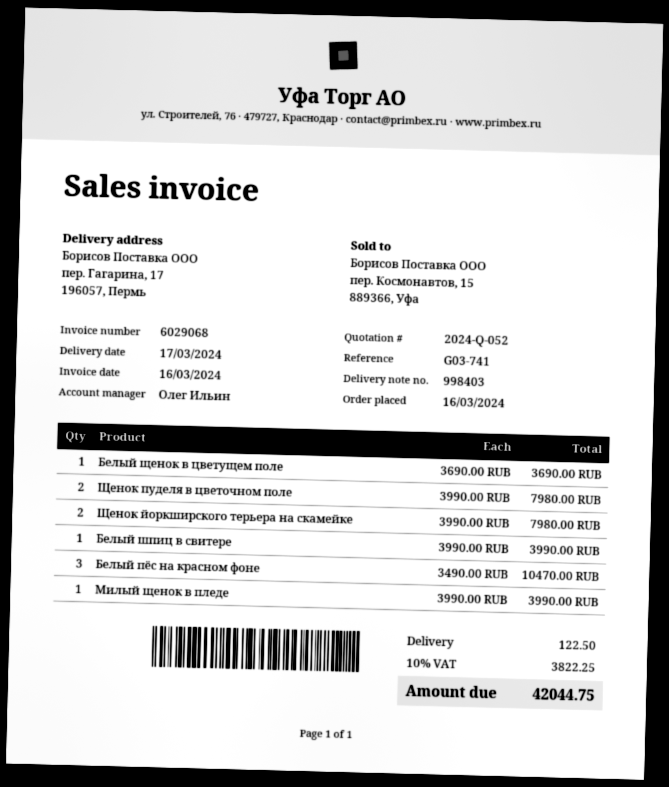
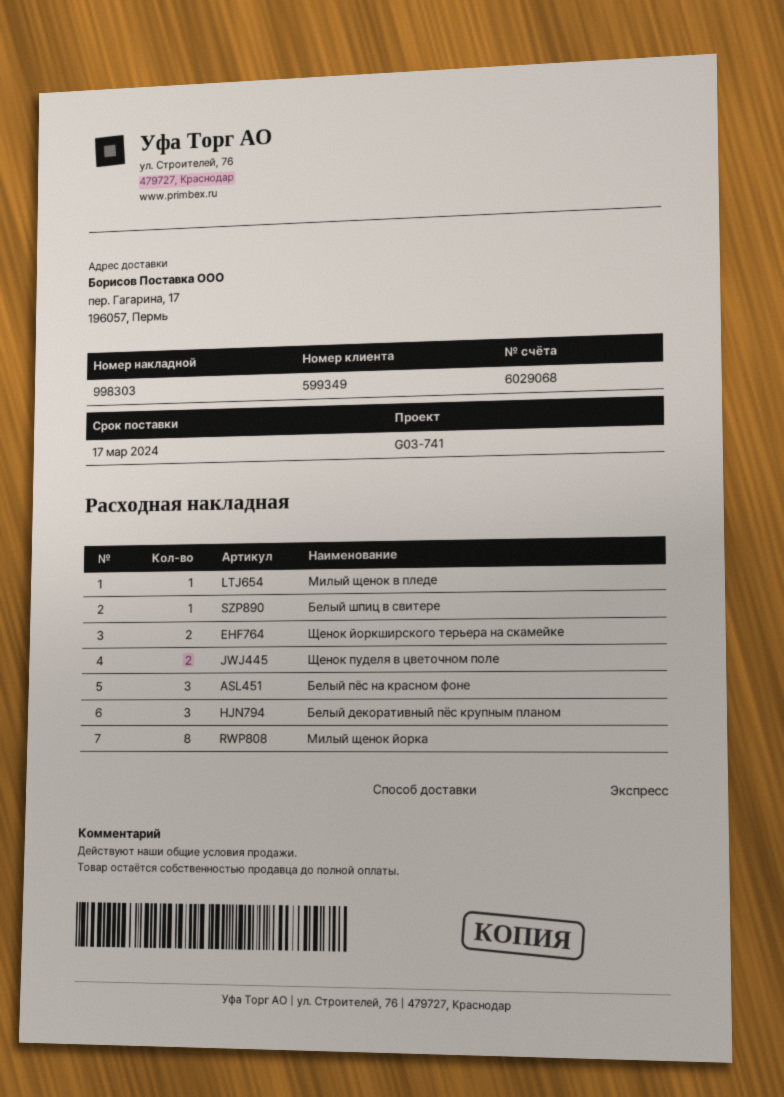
delivery note number: 998403 -> 998303
Белый щенок в цветущем поле: 1 -> none
Белый декоративный пёс крупным планом: none -> 3
Милый щенок йорка: none -> 8

